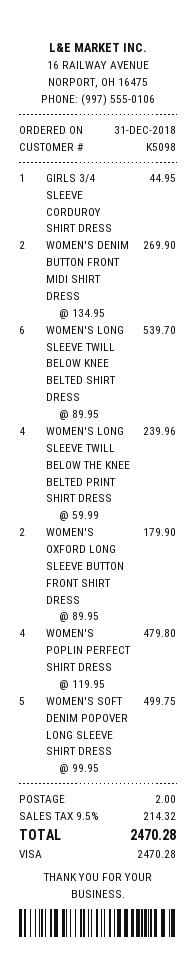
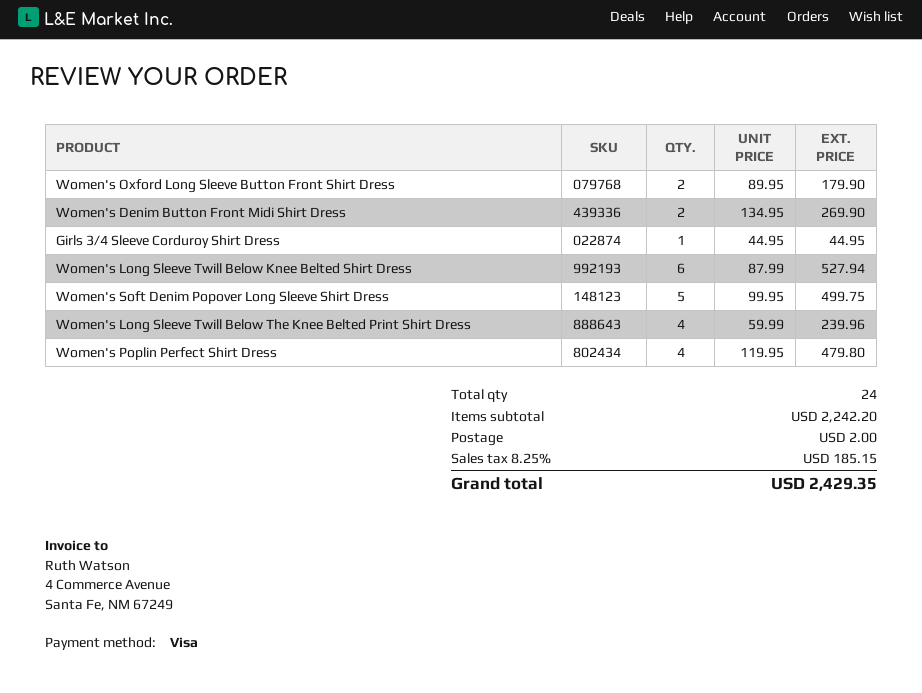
WOMEN'S LONG SLEEVE TWILL BELOW KNEE BELTED SHIRT DRESS: 6 x 89.95 = 539.70 -> 6 x 87.99 = 527.94
tax: 9.5% = 214.32 -> 8.25% = 185.15
total: 2470.28 -> 2429.35

